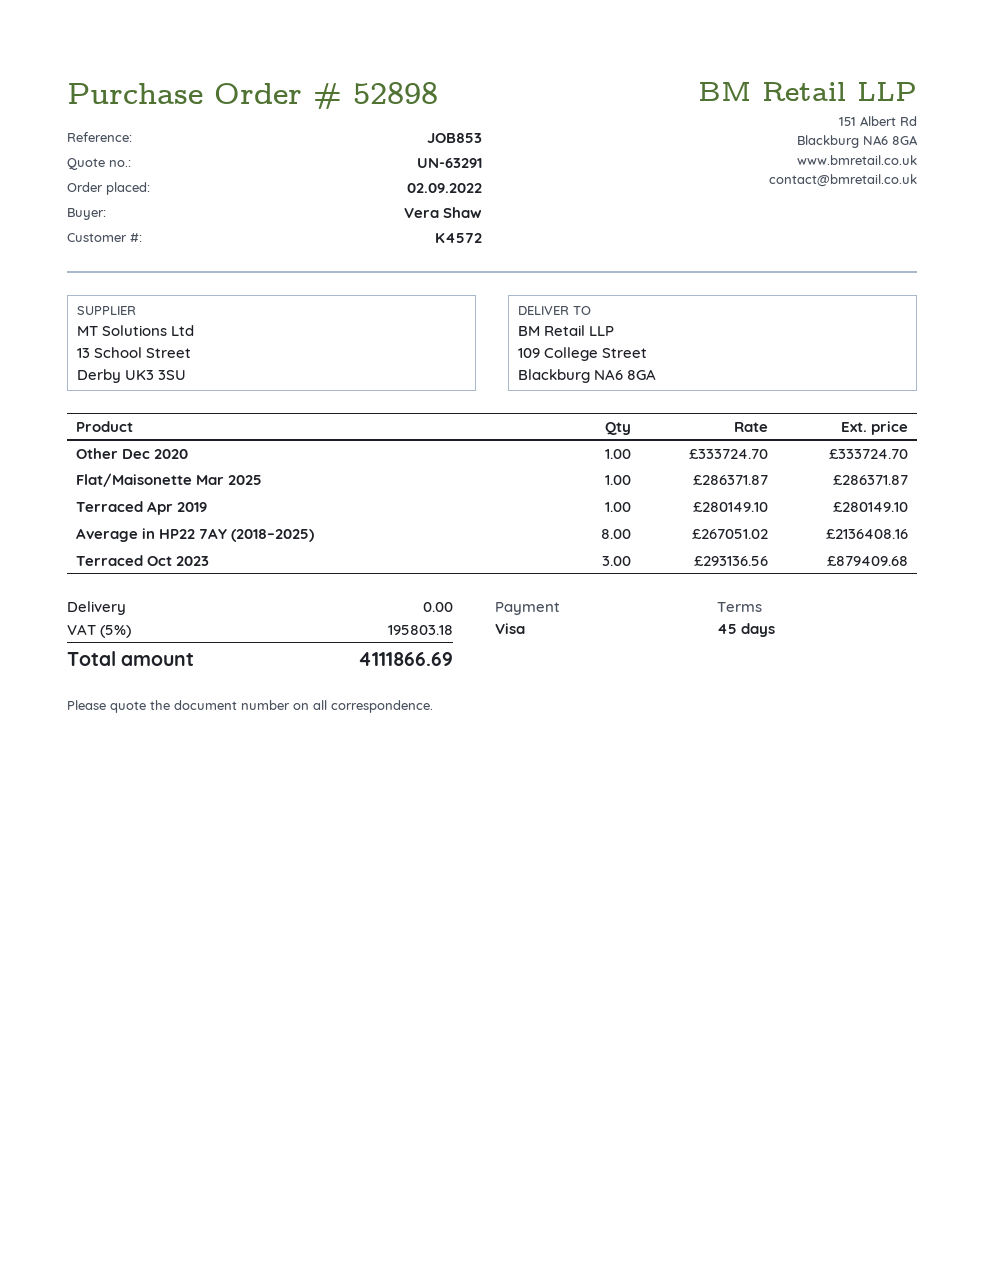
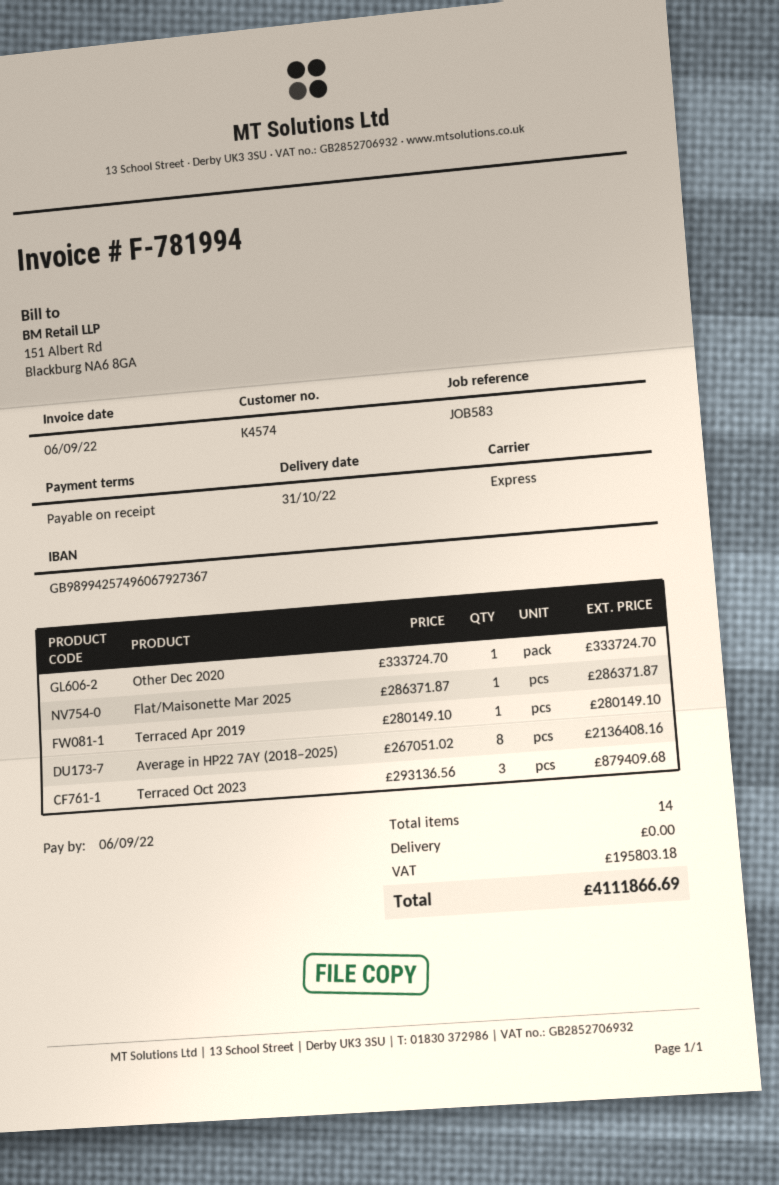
payment terms: 45 days -> on receipt
customer number: K4572 -> K4574
reference: JOB853 -> JOB583

